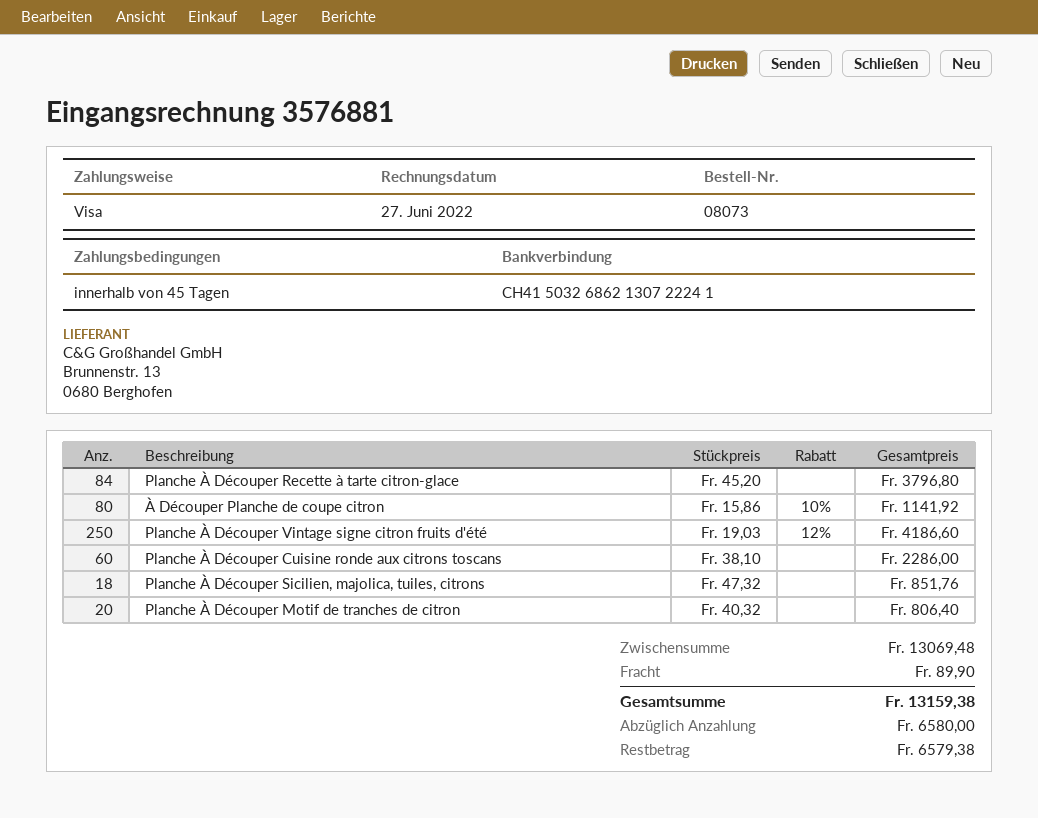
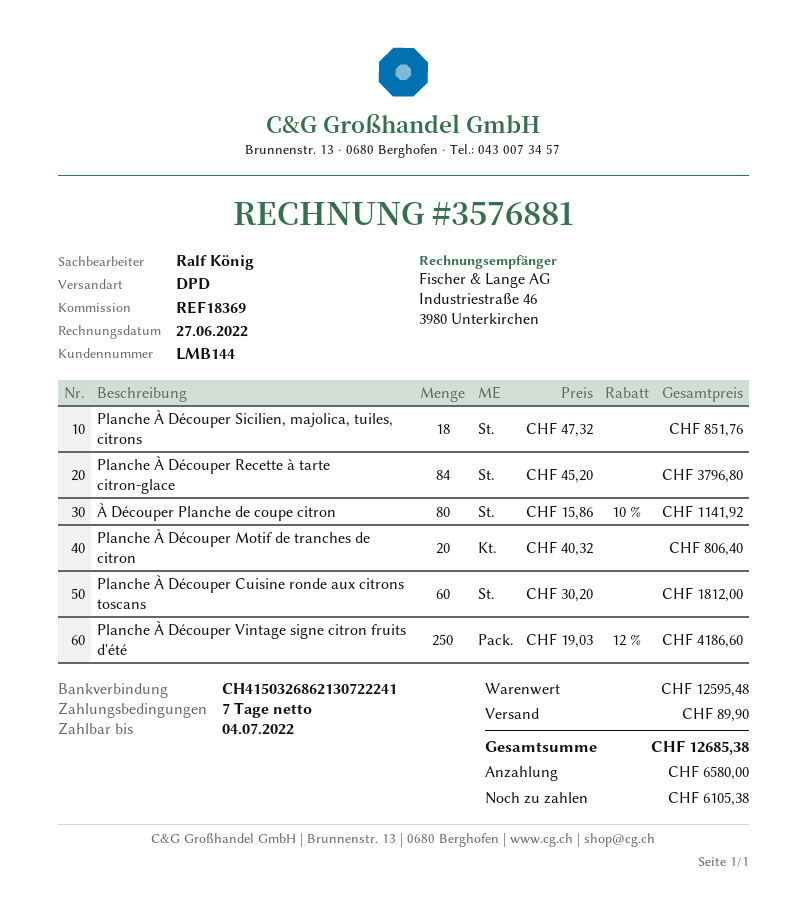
payment terms: 45 days -> 7 days
Planche À Découper Cuisine ronde aux citrons toscans: 60 x 38.10 = 2286.00 -> 60 x 30.20 = 1812.00
subtotal: 13069.48 -> 12595.48
total: 13159.38 -> 12685.38
balance: 6579.38 -> 6105.38

